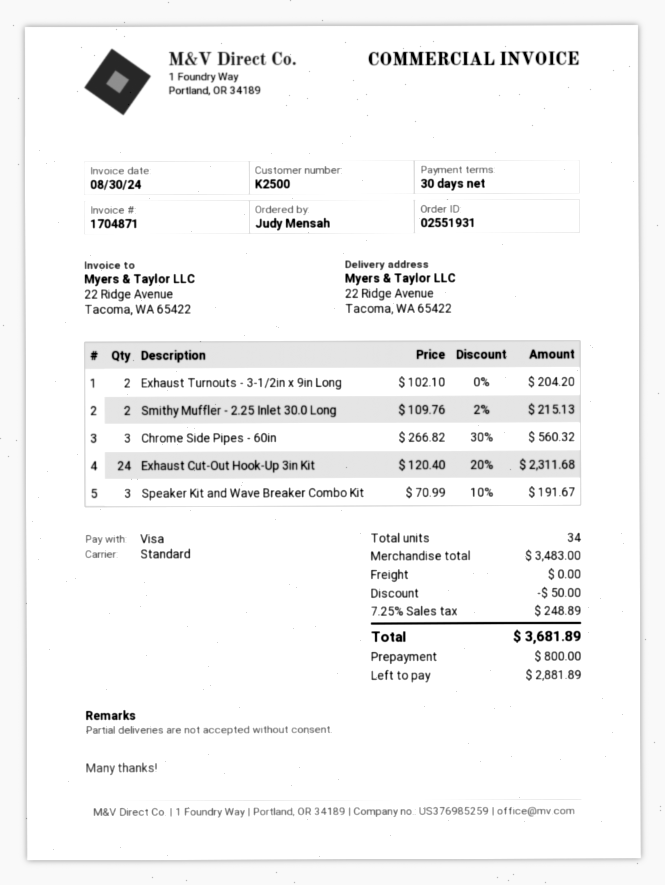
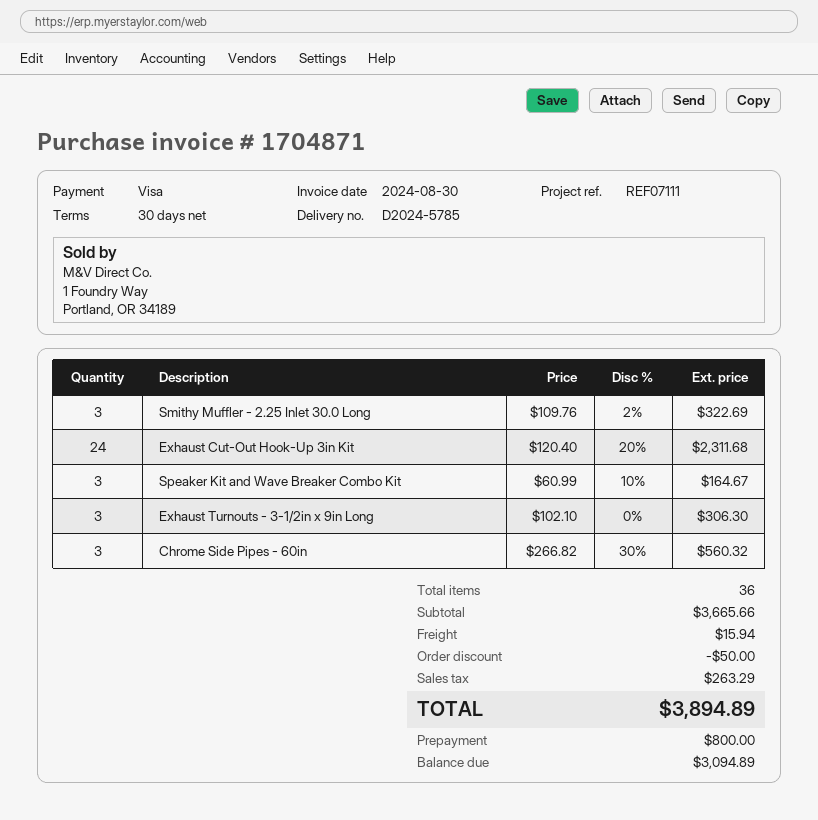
Exhaust Turnouts - 3-1/2in x 9in Long: 2 x 102.10 = 204.20 -> 3 x 102.10 = 306.30
Smithy Muffler - 2.25 Inlet 30.0 Long: 2 x 109.76 - 2% = 215.13 -> 3 x 109.76 - 2% = 322.69
Speaker Kit and Wave Breaker Combo Kit: 3 x 70.99 - 10% = 191.67 -> 3 x 60.99 - 10% = 164.67
total quantity: 34 -> 36
subtotal: 3483.00 -> 3665.66
shipping: 0.00 -> 15.94
tax: 248.89 -> 263.29
total: 3681.89 -> 3894.89
balance: 2881.89 -> 3094.89

